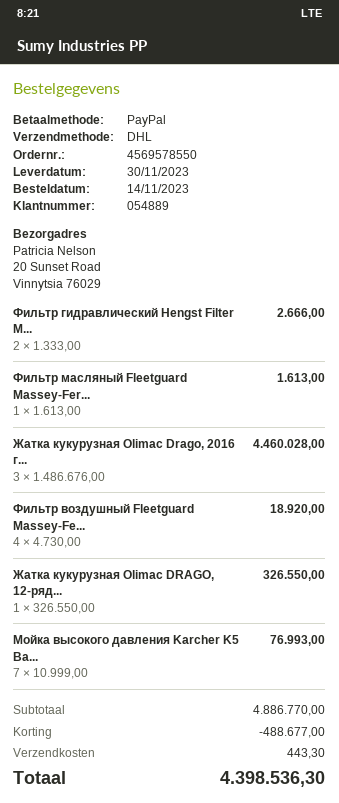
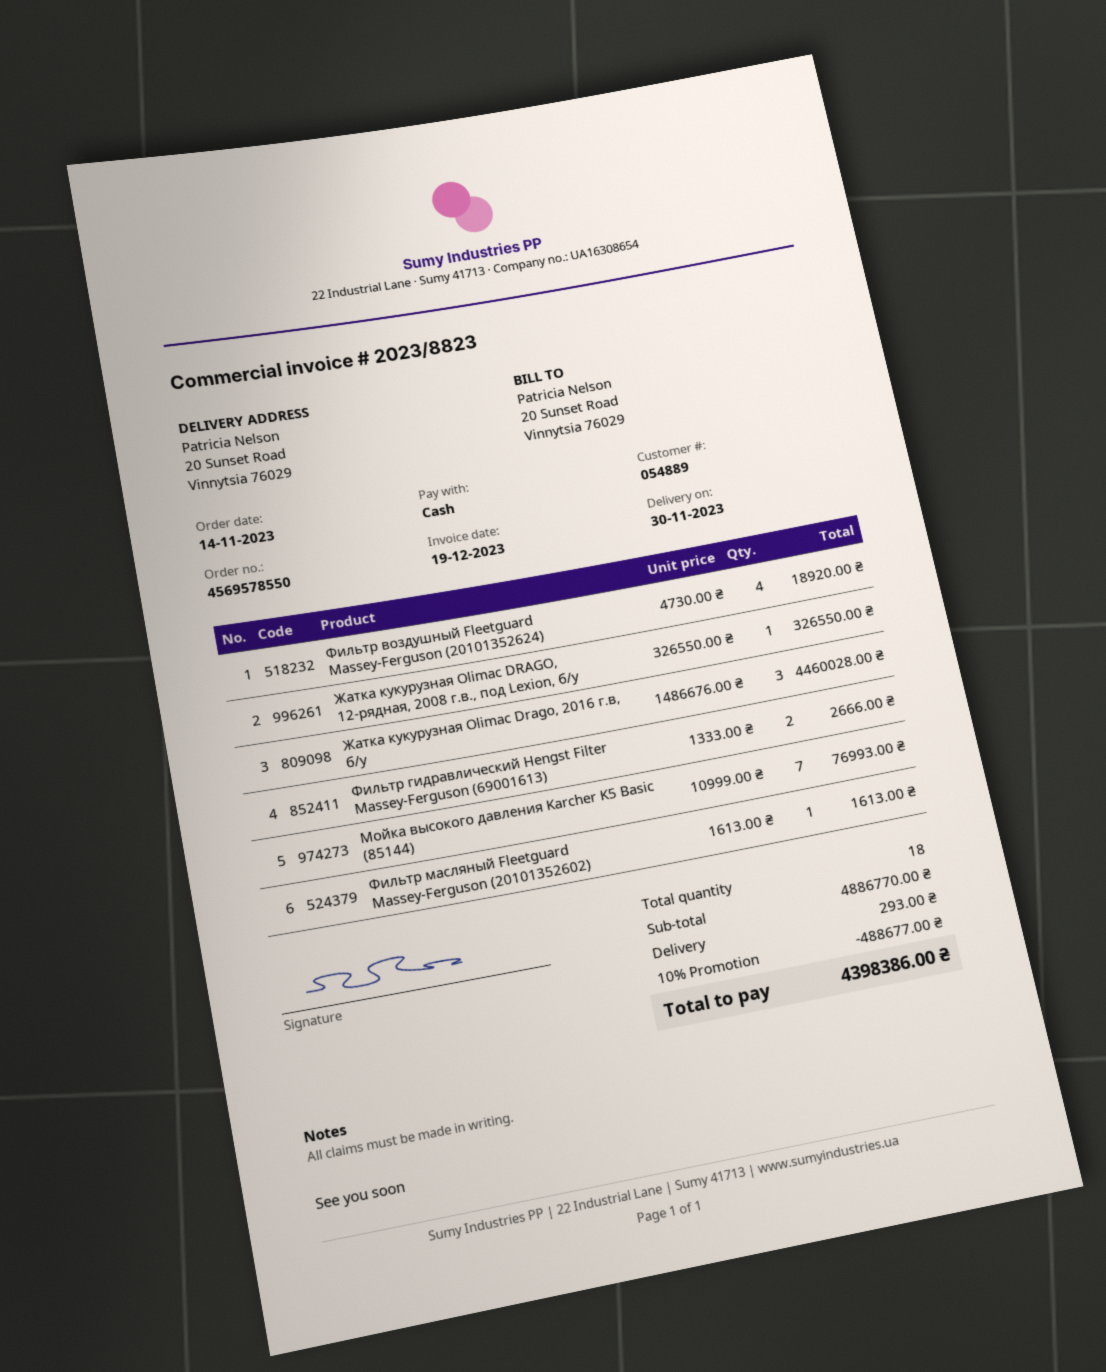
payment method: PayPal -> cash
shipping: 443.30 -> 293.00
total: 4398536.30 -> 4398386.00

